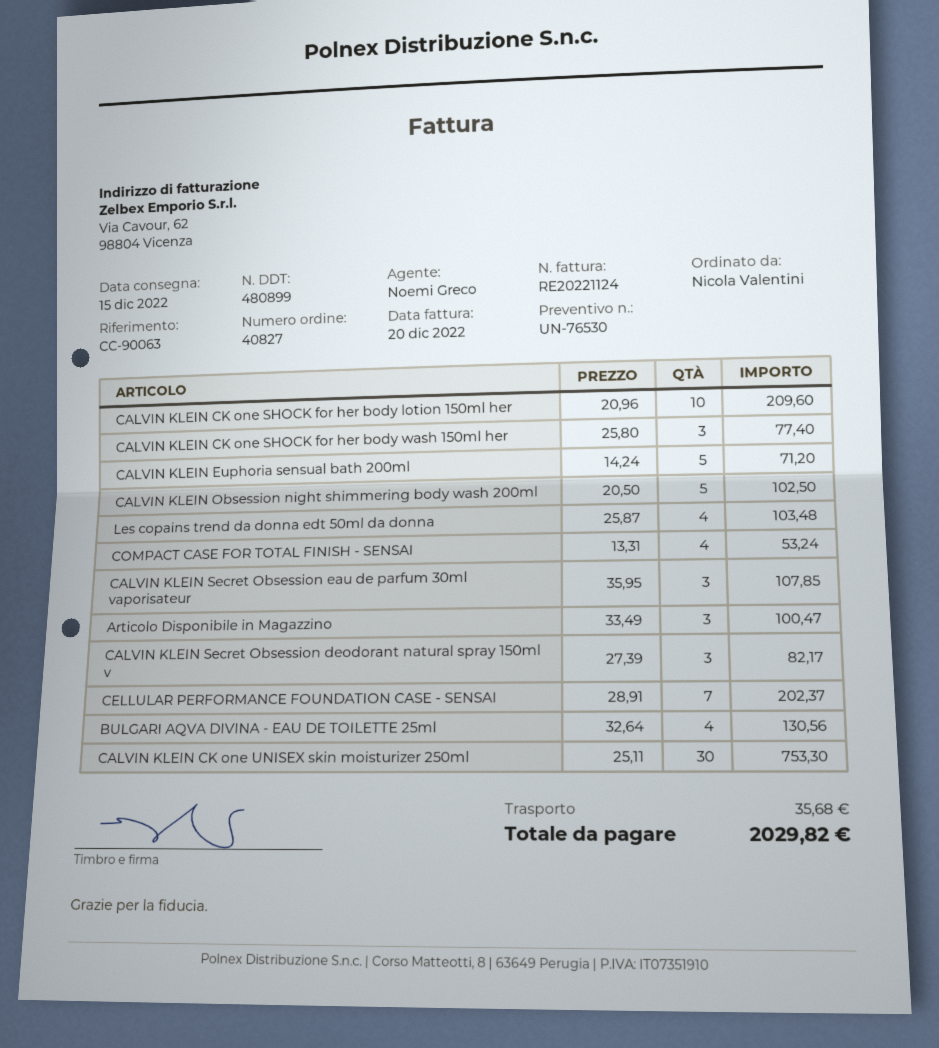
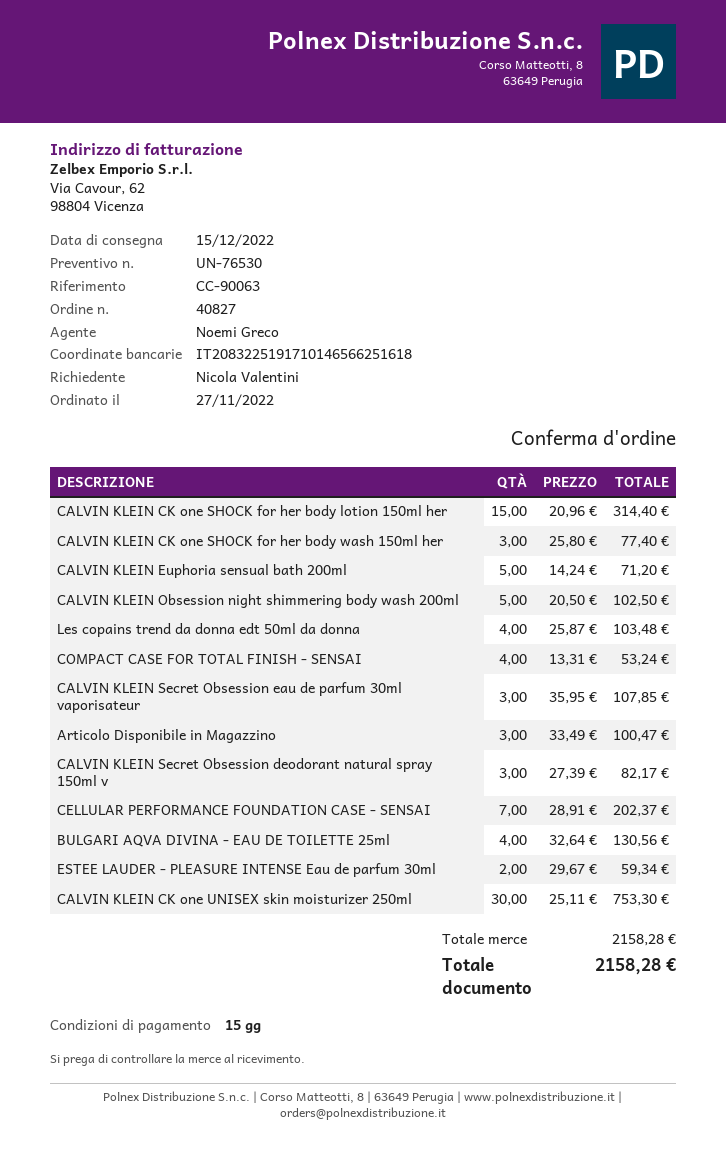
CALVIN KLEIN CK one SHOCK for her body lotion 150ml her: 10 x 20.96 = 209.60 -> 15 x 20.96 = 314.40
ESTEE LAUDER - PLEASURE INTENSE Eau de parfum 30ml: none -> 2 x 29.67 = 59.34
shipping: 35.68 -> none
total: 2029.82 -> 2158.28

